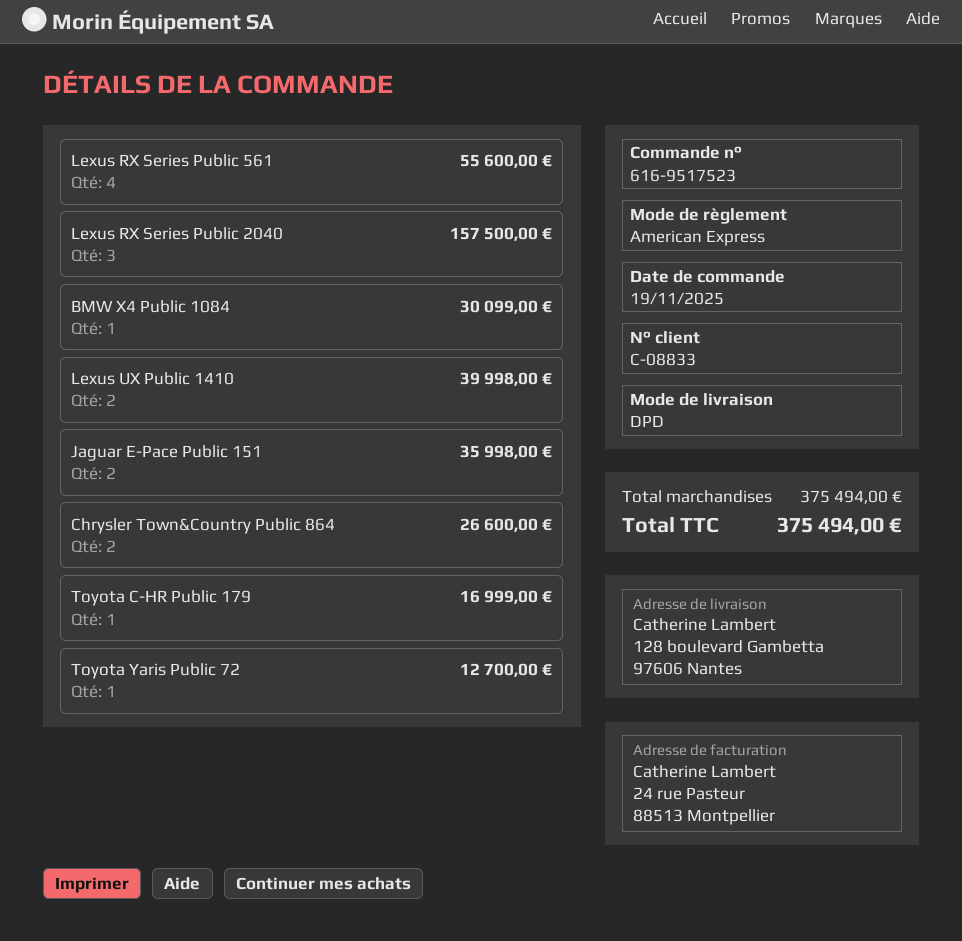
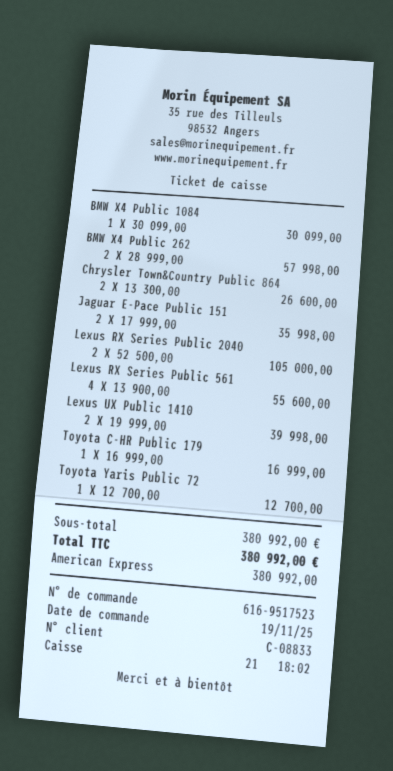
Lexus RX Series Public 2040: 3 for 157500.00 -> 2 for 105000.00
BMW X4 Public 262: none -> 2 for 57998.00
subtotal: 375494.00 -> 380992.00
total: 375494.00 -> 380992.00

